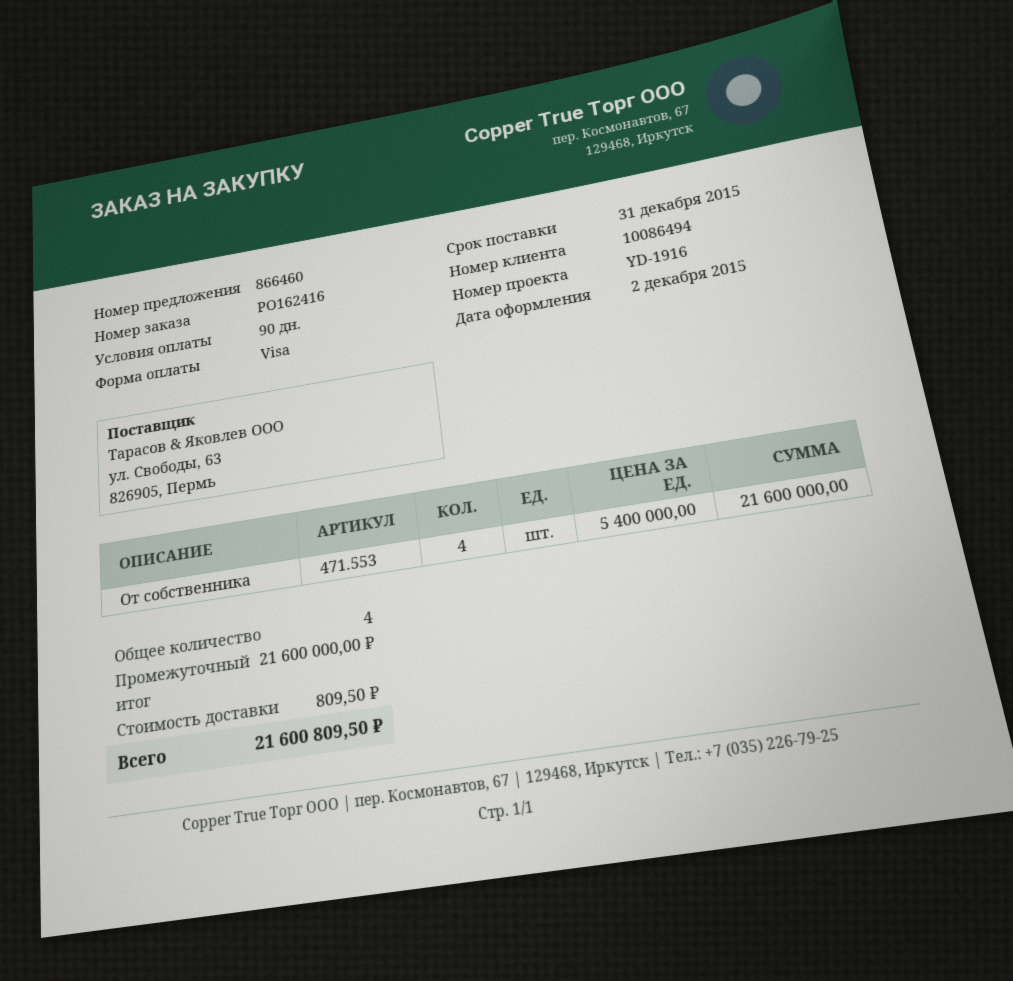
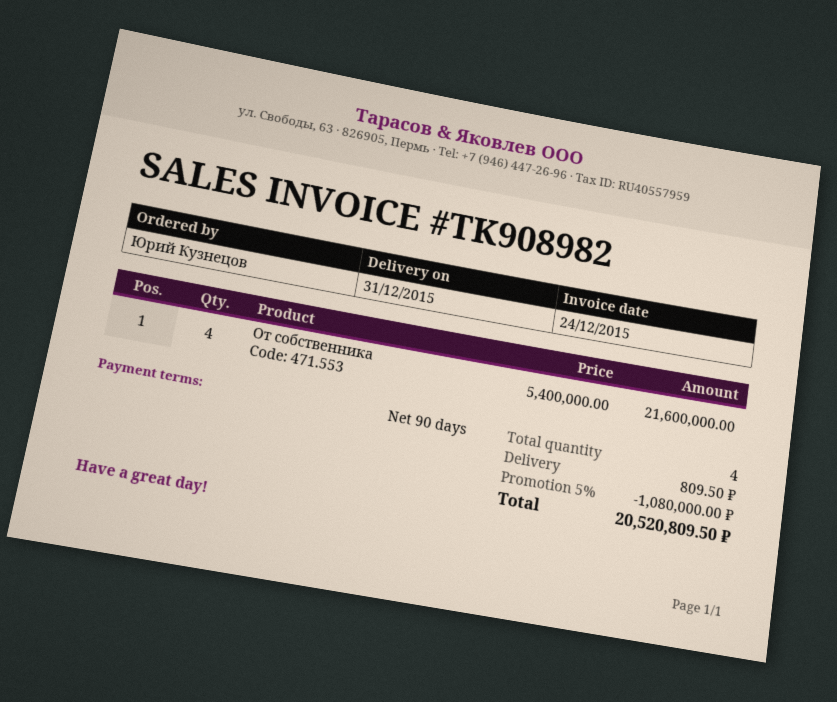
discount: none -> 5% = 1080000.00
total: 21600809.50 -> 20520809.50

